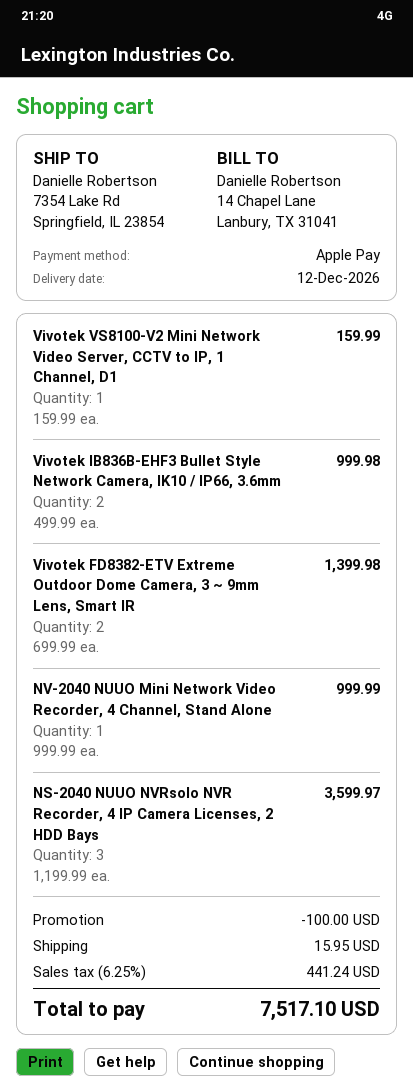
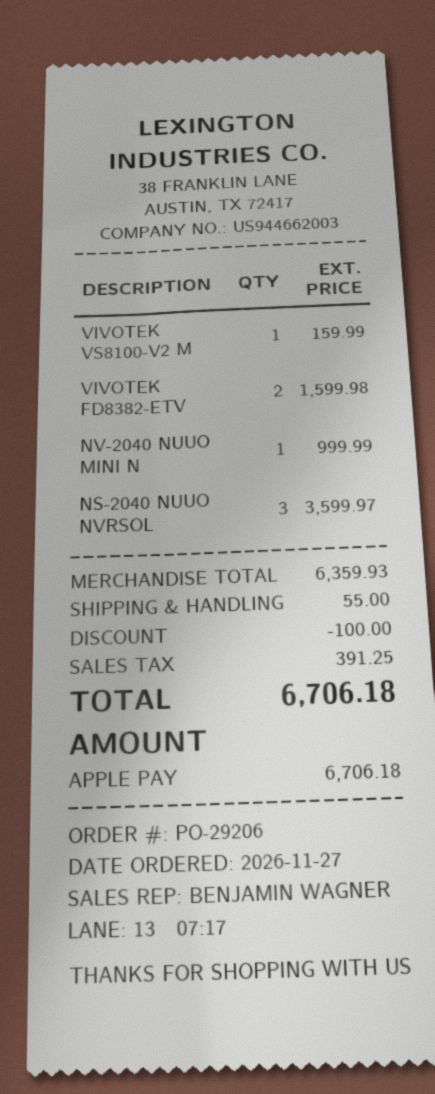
Vivotek IB836B-EHF3 Bullet Style Network Camera, IK10 / IP66, 3.6mm: 2 for 999.98 -> none
Vivotek FD8382-ETV Extreme Outdoor Dome Camera, 3 ~ 9mm Lens, Smart IR: 2 for 1399.98 -> 2 for 1599.98
shipping: 15.95 -> 55.00
tax: 441.24 -> 391.25
total: 7517.10 -> 6706.18

